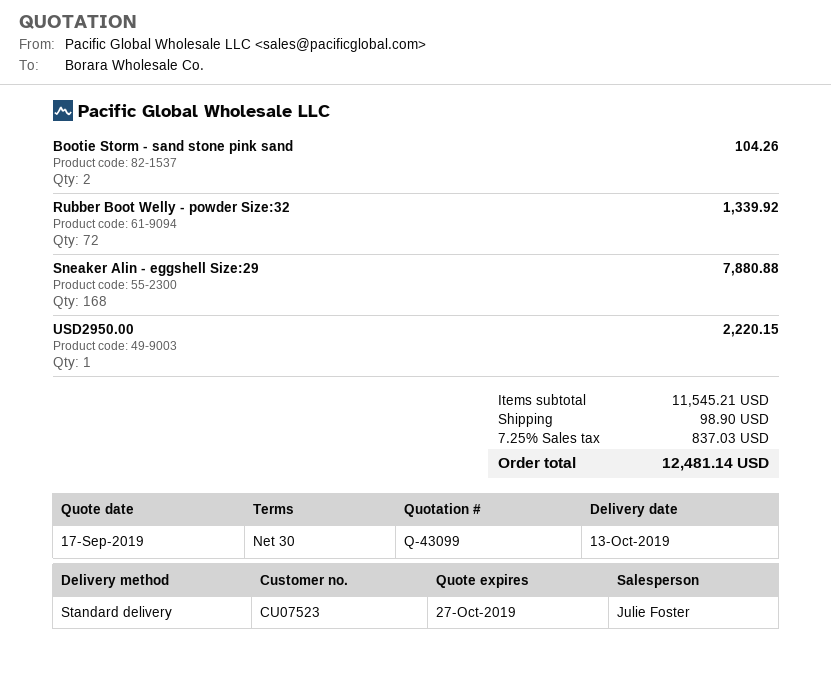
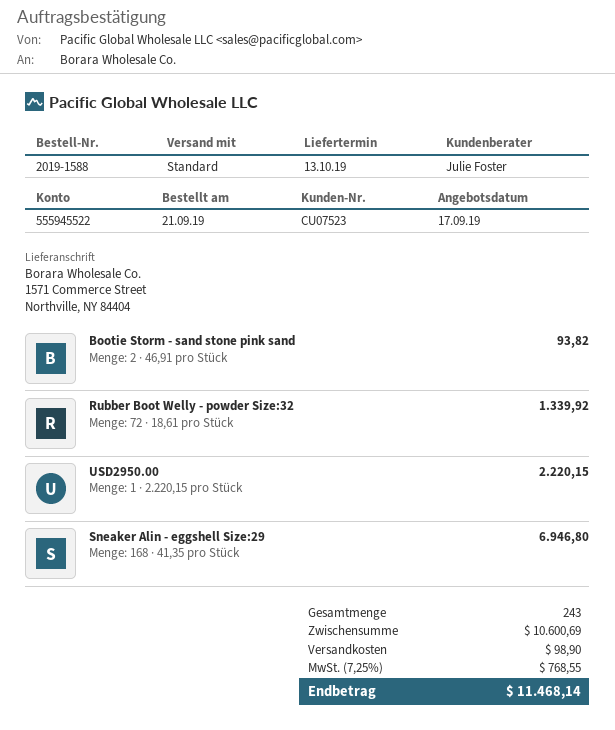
Bootie Storm - sand stone pink sand: 2 for 104.26 -> 2 for 93.82
Sneaker Alin - eggshell Size:29: 168 for 7880.88 -> 168 for 6946.80
subtotal: 11545.21 -> 10600.69
tax: 7.25% = 837.03 -> 7.25% = 768.55
total: 12481.14 -> 11468.14

